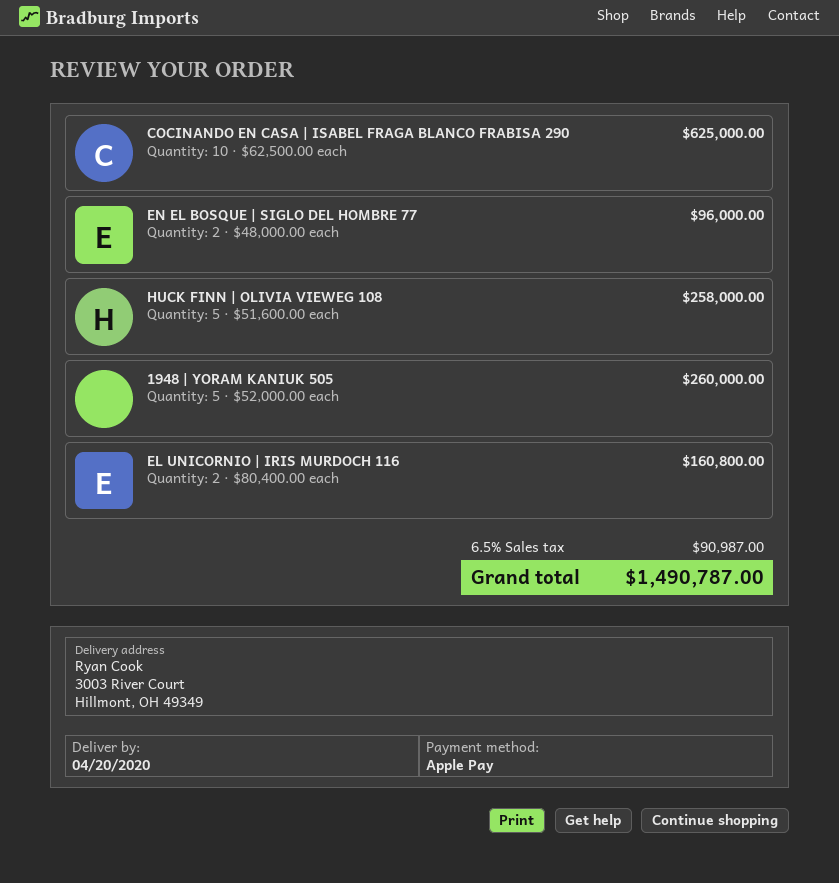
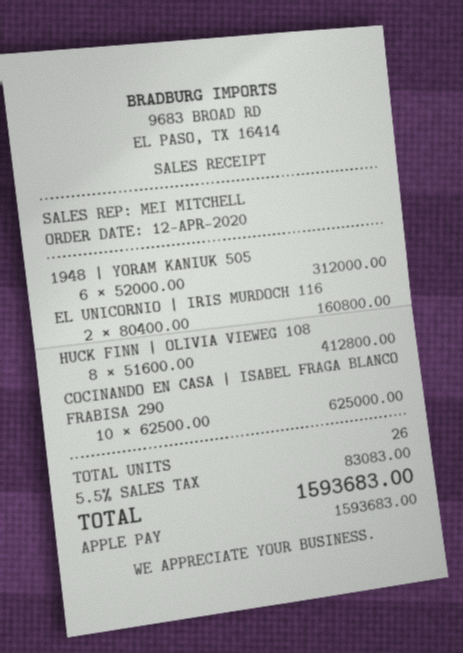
EN EL BOSQUE | SIGLO DEL HOMBRE 77: 2 x 48000.00 = 96000.00 -> none
HUCK FINN | OLIVIA VIEWEG 108: 5 x 51600.00 = 258000.00 -> 8 x 51600.00 = 412800.00
1948 | YORAM KANIUK 505: 5 x 52000.00 = 260000.00 -> 6 x 52000.00 = 312000.00
tax: 6.5% = 90987.00 -> 5.5% = 83083.00
total: 1490787.00 -> 1593683.00

